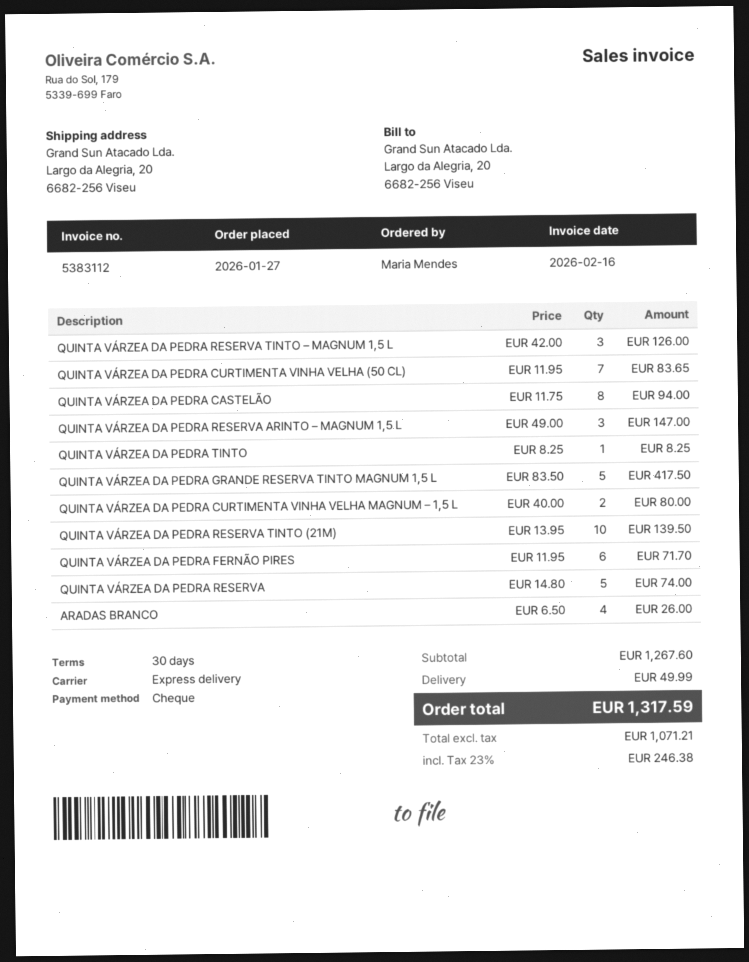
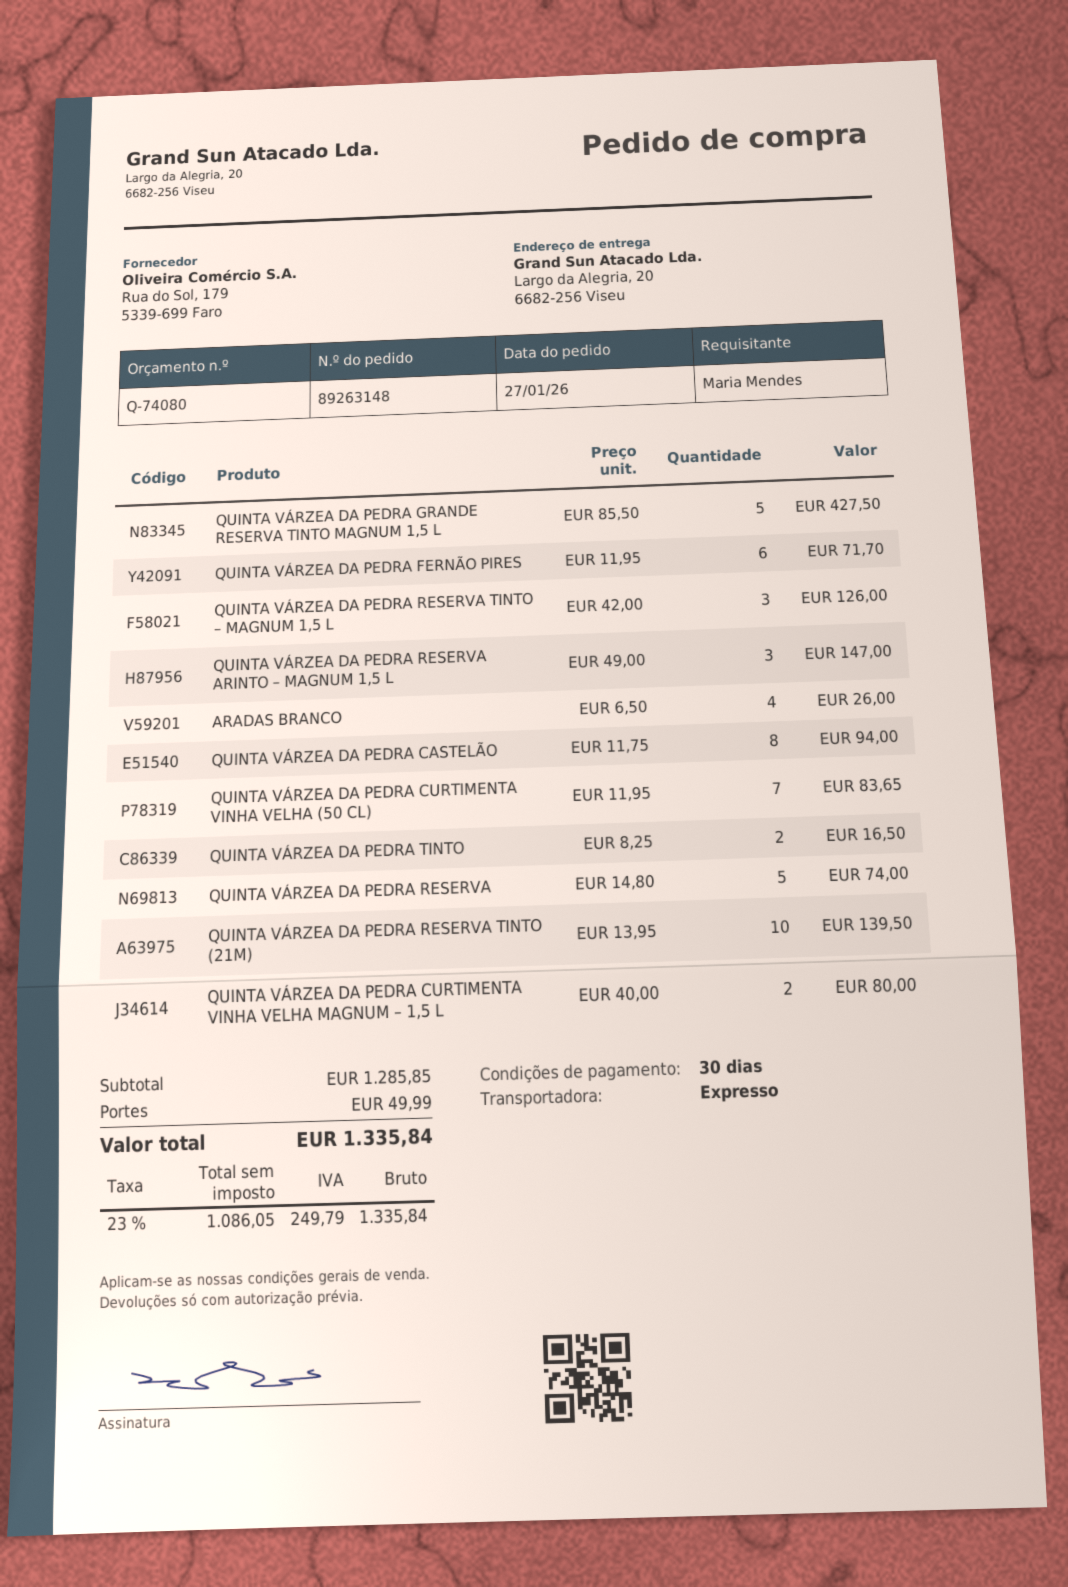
QUINTA VÁRZEA DA PEDRA TINTO: 1 x 8.25 = 8.25 -> 2 x 8.25 = 16.50
QUINTA VÁRZEA DA PEDRA GRANDE RESERVA TINTO MAGNUM 1,5 L: 5 x 83.50 = 417.50 -> 5 x 85.50 = 427.50
subtotal: 1267.60 -> 1285.85
net: 1071.21 -> 1086.05
tax: 23% = 246.38 -> 23% = 249.79
total: 1317.59 -> 1335.84

